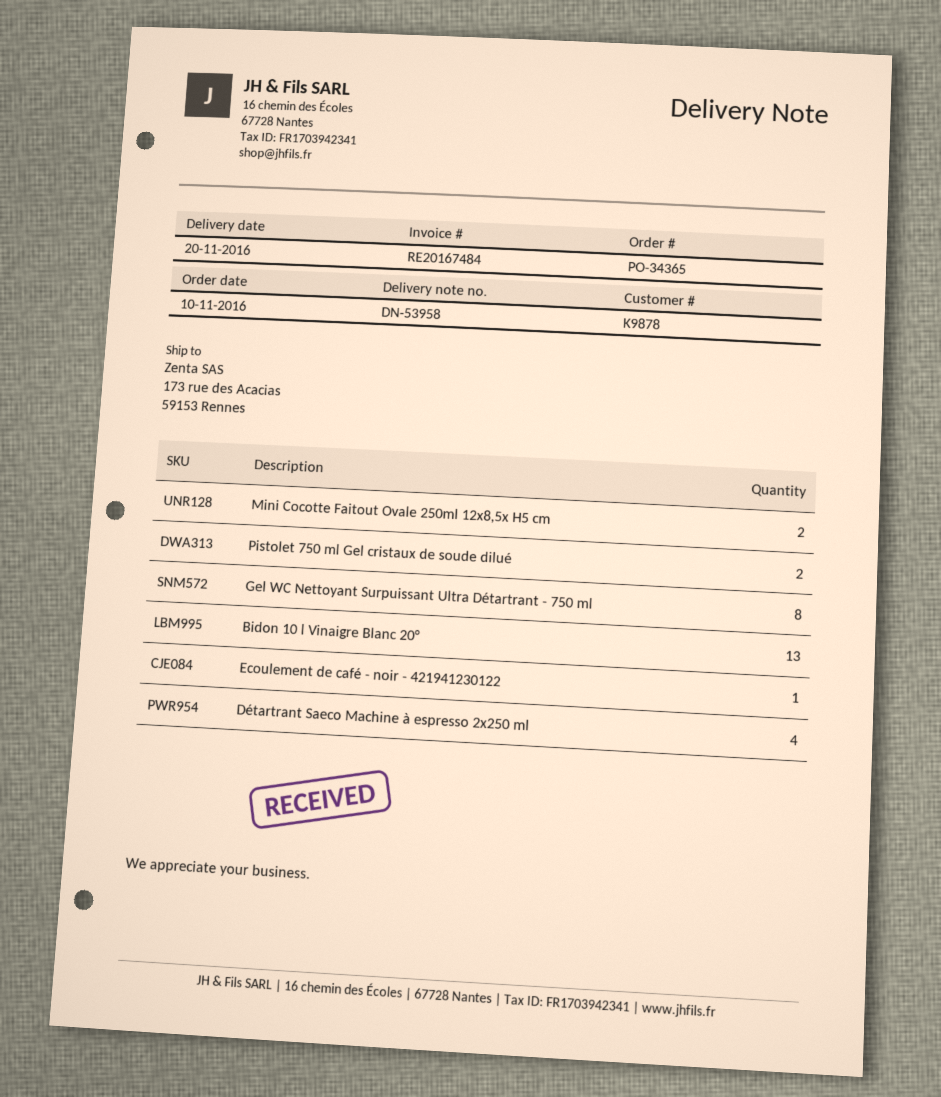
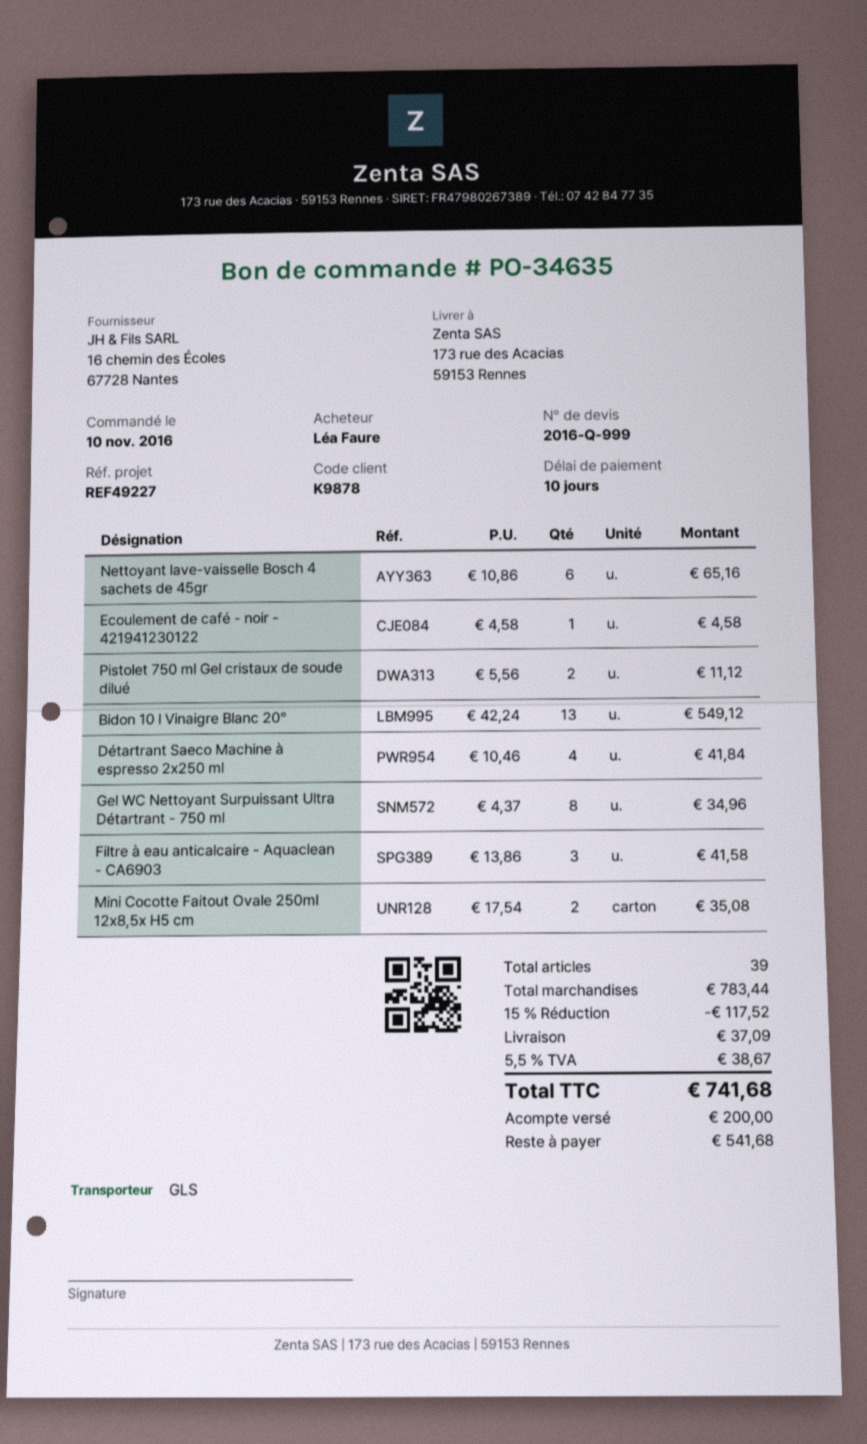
order number: PO-34365 -> PO-34635
Nettoyant lave-vaisselle Bosch 4 sachets de 45gr: none -> 6
Filtre à eau anticalcaire - Aquaclean - CA6903: none -> 3

